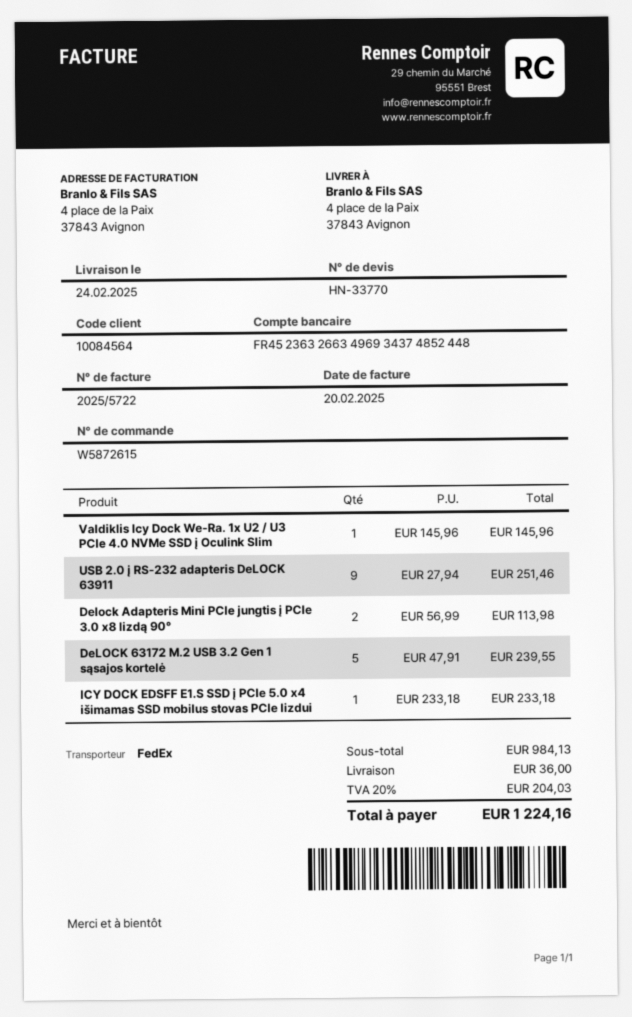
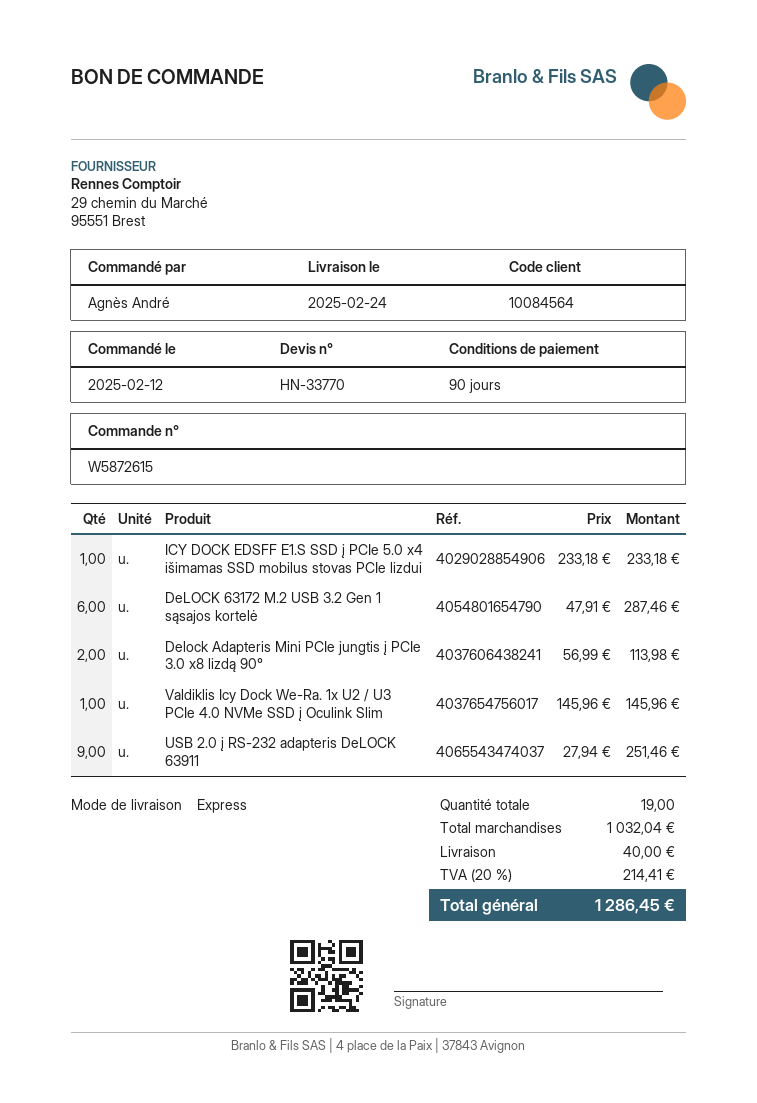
shipping method: FedEx -> express
DeLOCK 63172 M.2 USB 3.2 Gen 1 sąsajos kortelė: 5 x 47.91 = 239.55 -> 6 x 47.91 = 287.46
subtotal: 984.13 -> 1032.04
shipping: 36.00 -> 40.00
tax: 20% = 204.03 -> 20% = 214.41
total: 1224.16 -> 1286.45

